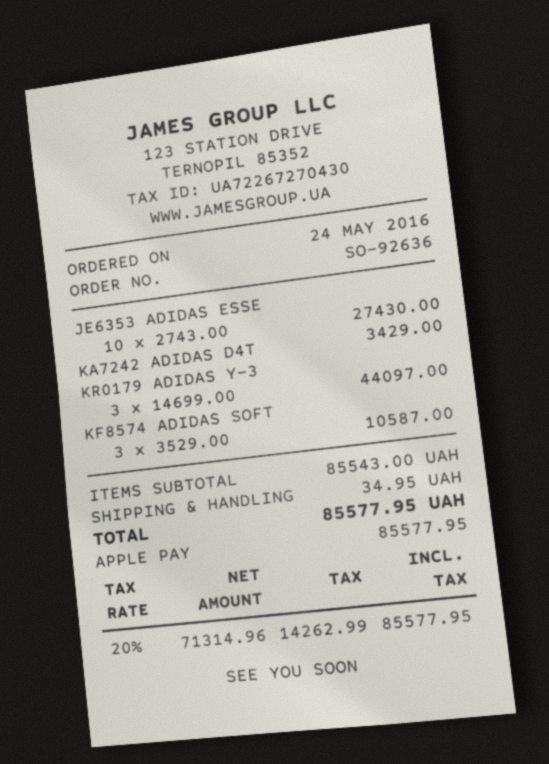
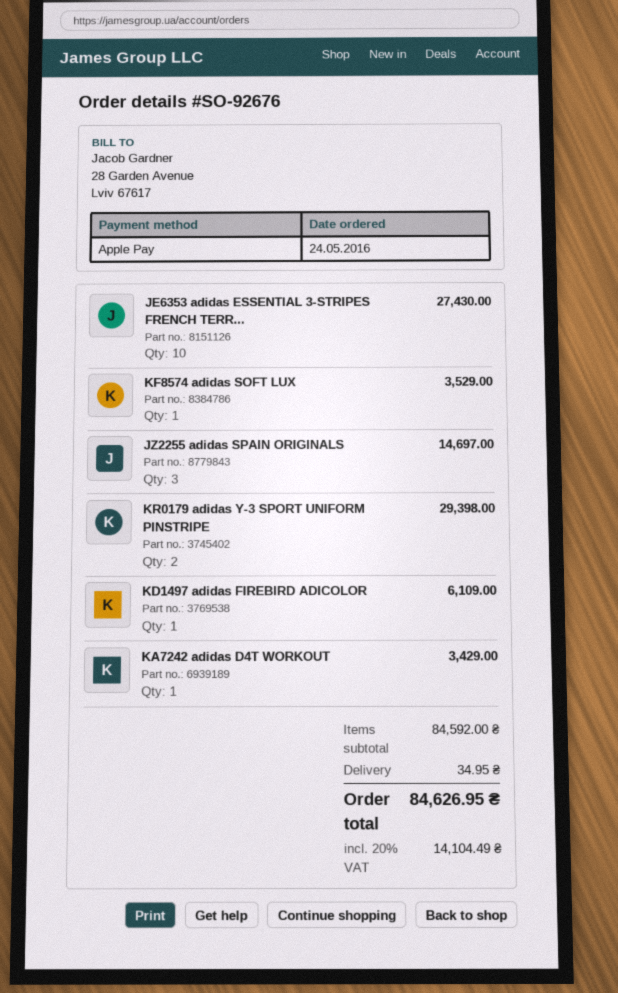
order number: SO-92636 -> SO-92676
KR0179 ADIDAS Y-3: 3 for 44097.00 -> 2 for 29398.00
KF8574 ADIDAS SOFT: 3 for 10587.00 -> 1 for 3529.00
JZ2255 adidas SPAIN ORIGINALS: none -> 3 for 14697.00
KD1497 adidas FIREBIRD ADICOLOR: none -> 1 for 6109.00
subtotal: 85543.00 -> 84592.00
tax: 20% = 14262.99 -> 20% = 14104.49
total: 85577.95 -> 84626.95

